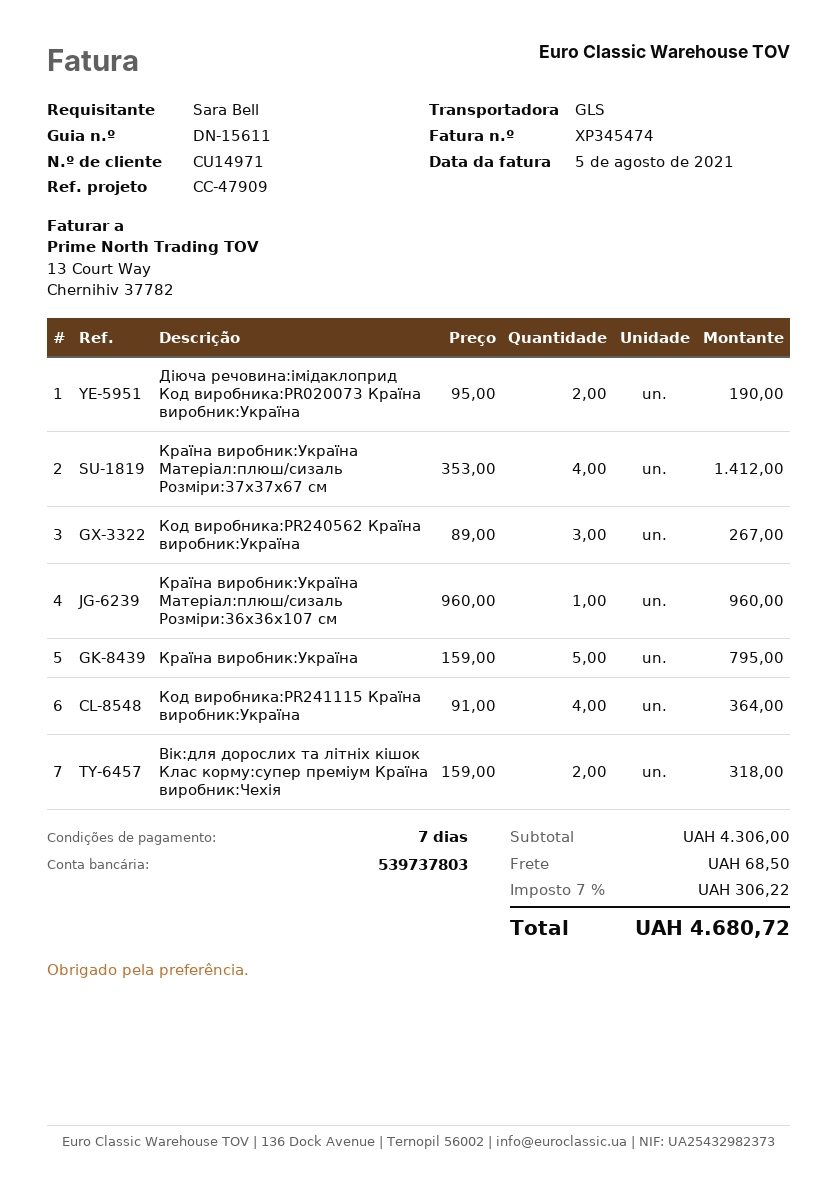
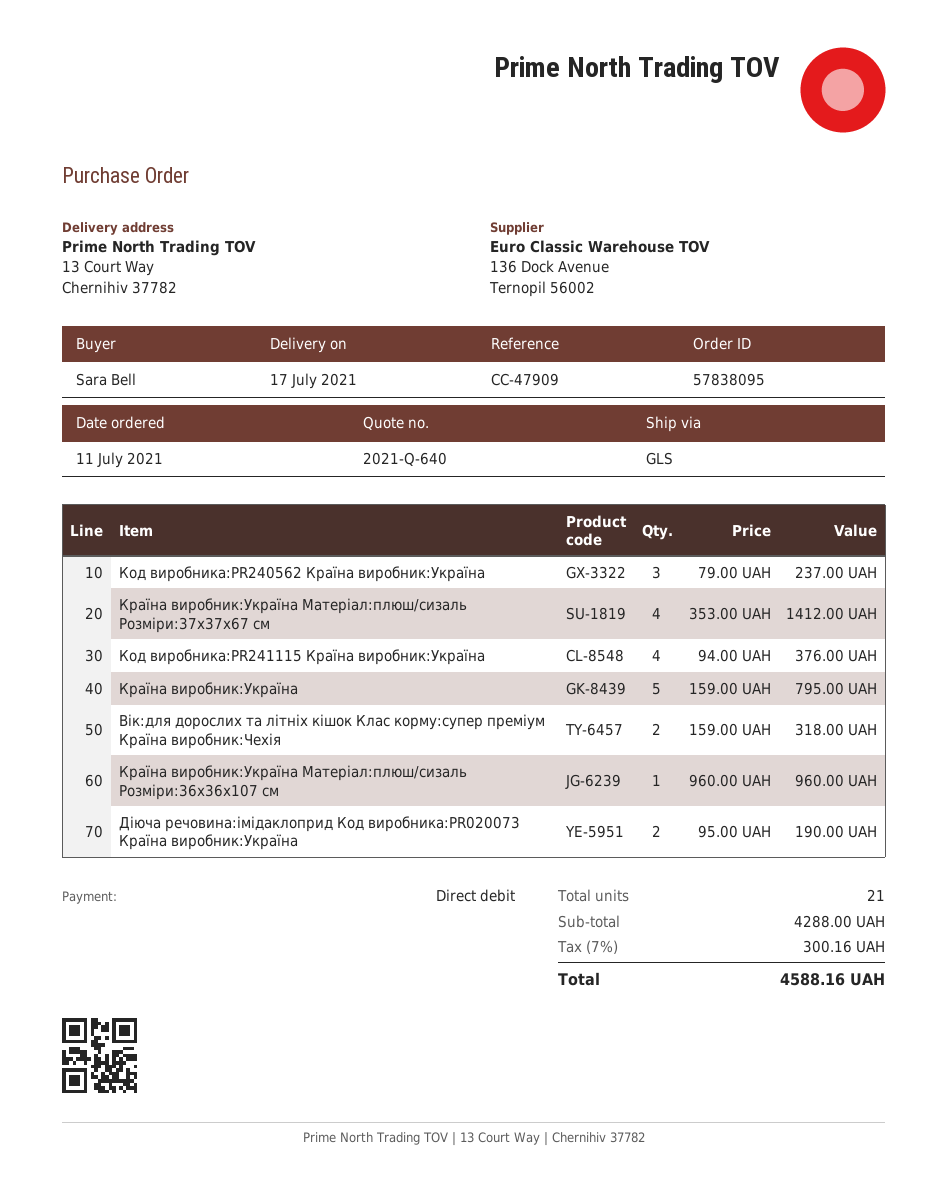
Код виробника:PR240562 Країна виробник:Україна: 3 x 89.00 = 267.00 -> 3 x 79.00 = 237.00
Код виробника:PR241115 Країна виробник:Україна: 4 x 91.00 = 364.00 -> 4 x 94.00 = 376.00
subtotal: 4306.00 -> 4288.00
shipping: 68.50 -> none
tax: 7% = 306.22 -> 7% = 300.16
total: 4680.72 -> 4588.16

